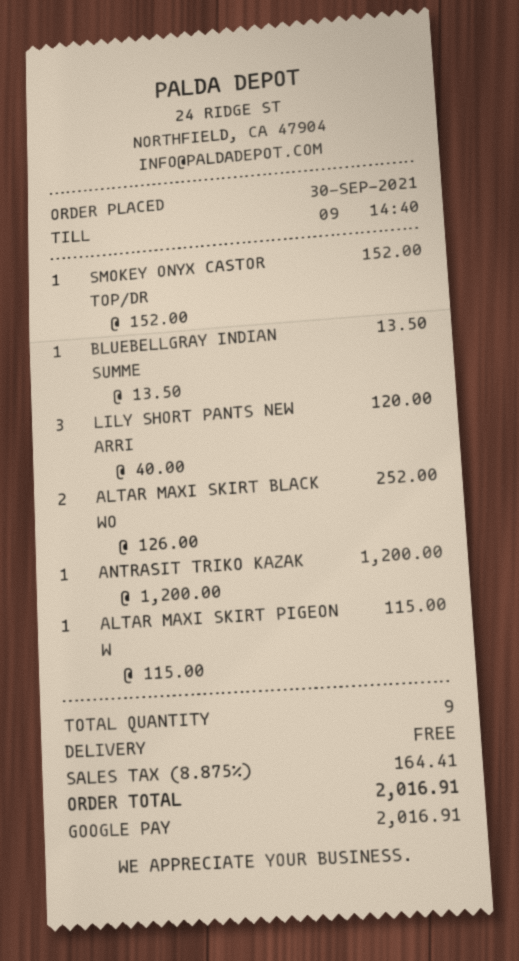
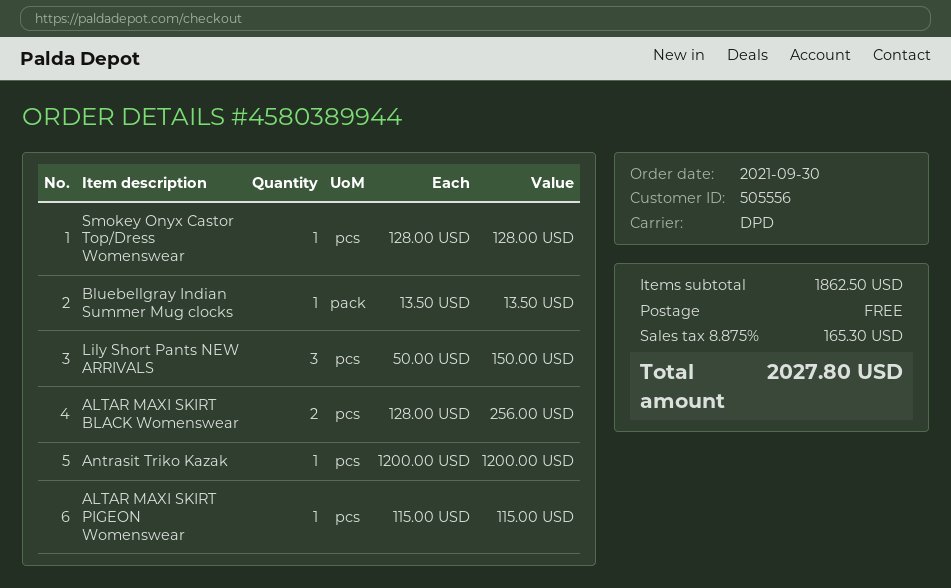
SMOKEY ONYX CASTOR TOP/DR: 1 x 152.00 = 152.00 -> 1 x 128.00 = 128.00
LILY SHORT PANTS NEW ARRI: 3 x 40.00 = 120.00 -> 3 x 50.00 = 150.00
ALTAR MAXI SKIRT BLACK WO: 2 x 126.00 = 252.00 -> 2 x 128.00 = 256.00
tax: 8.875% = 164.41 -> 8.875% = 165.30
total: 2016.91 -> 2027.80

